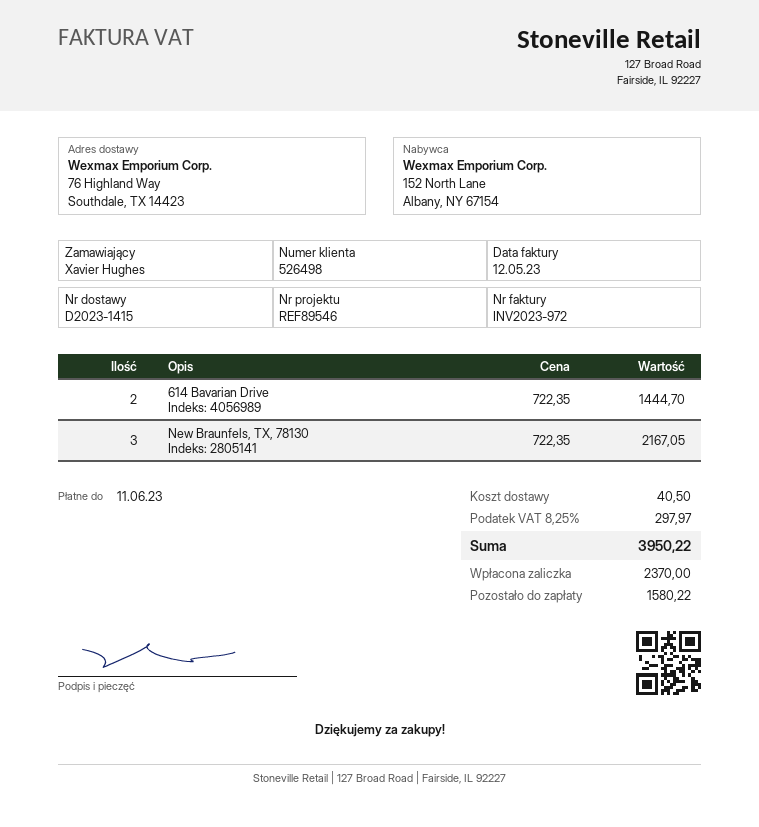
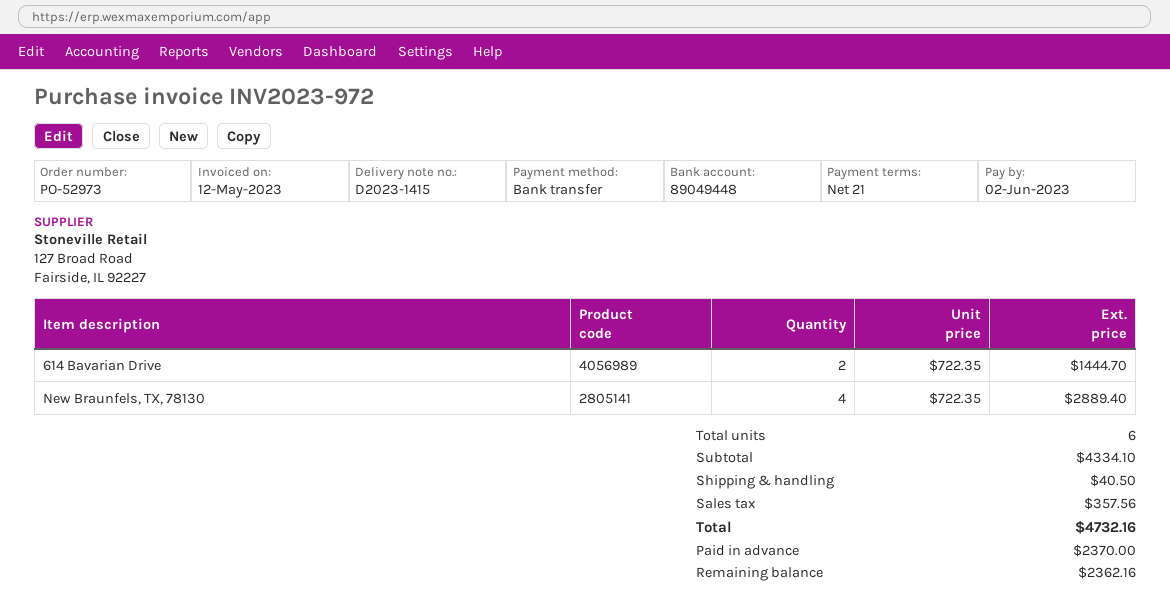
due date: 2023-06-11 -> 2023-06-02
New Braunfels, TX, 78130: 3 x 722.35 = 2167.05 -> 4 x 722.35 = 2889.40
tax: 297.97 -> 357.56
total: 3950.22 -> 4732.16
balance: 1580.22 -> 2362.16

